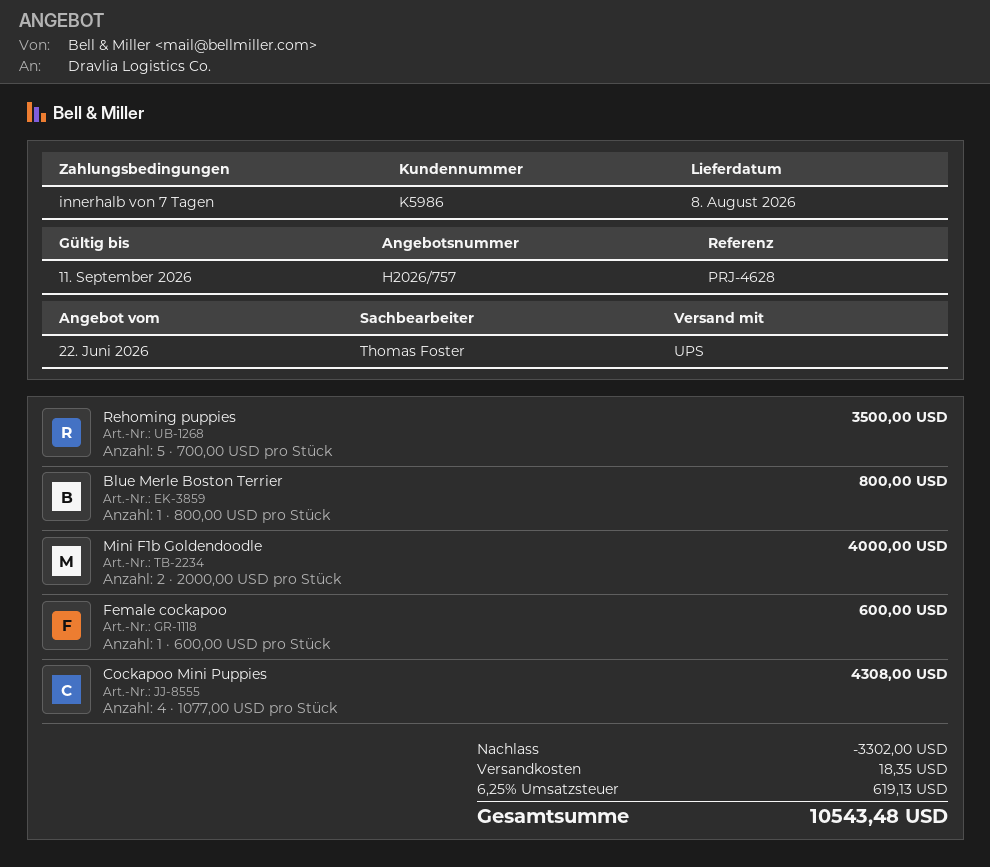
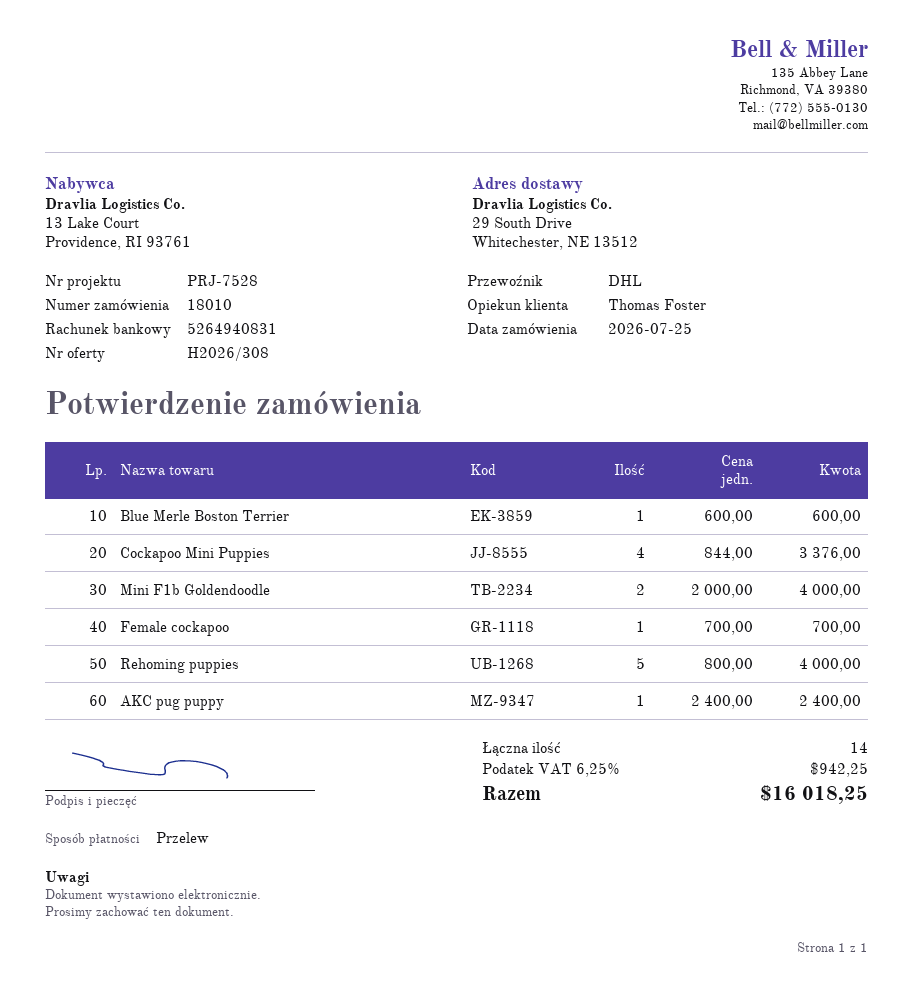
quote number: H2026/757 -> H2026/308
reference: PRJ-4628 -> PRJ-7528
shipping method: UPS -> DHL
Rehoming puppies: 5 x 700.00 = 3500.00 -> 5 x 800.00 = 4000.00
Blue Merle Boston Terrier: 1 x 800.00 = 800.00 -> 1 x 600.00 = 600.00
Female cockapoo: 1 x 600.00 = 600.00 -> 1 x 700.00 = 700.00
Cockapoo Mini Puppies: 4 x 1077.00 = 4308.00 -> 4 x 844.00 = 3376.00
AKC pug puppy: none -> 1 x 2400.00 = 2400.00
discount: 3302.00 -> none
shipping: 18.35 -> none
tax: 6.25% = 619.13 -> 6.25% = 942.25
total: 10543.48 -> 16018.25

